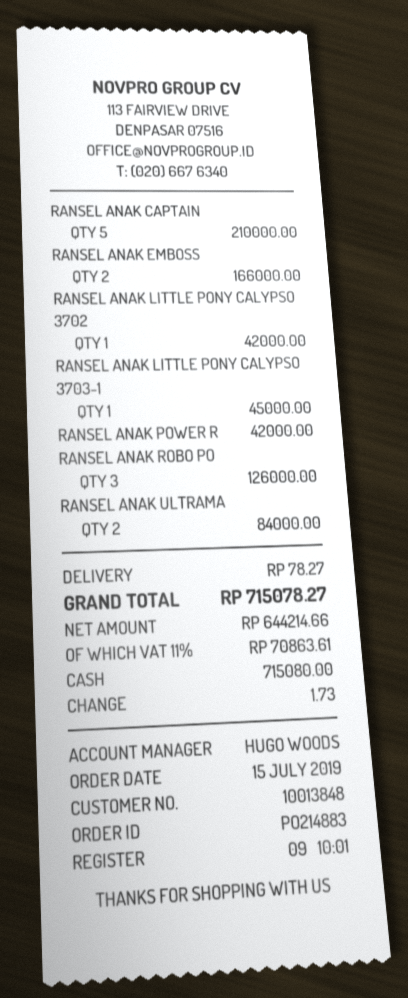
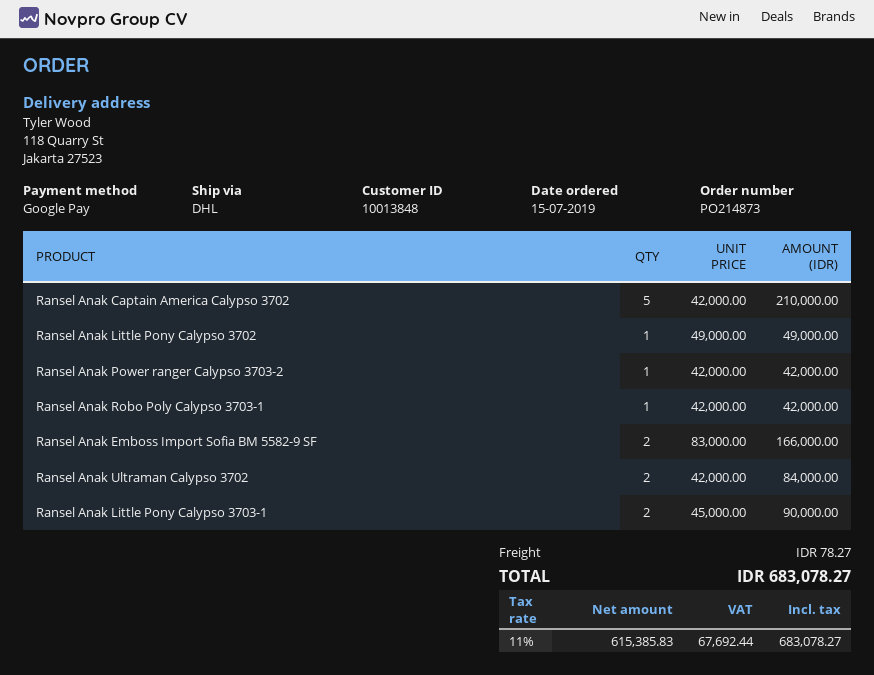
order number: PO214883 -> PO214873
payment method: cash -> Google Pay
RANSEL ANAK LITTLE PONY CALYPSO 3702: 1 for 42000.00 -> 1 for 49000.00
RANSEL ANAK LITTLE PONY CALYPSO 3703-1: 1 for 45000.00 -> 2 for 90000.00
RANSEL ANAK ROBO PO: 3 for 126000.00 -> 1 for 42000.00
net: 644214.66 -> 615385.83
tax: 11% = 70863.61 -> 11% = 67692.44
total: 715078.27 -> 683078.27

